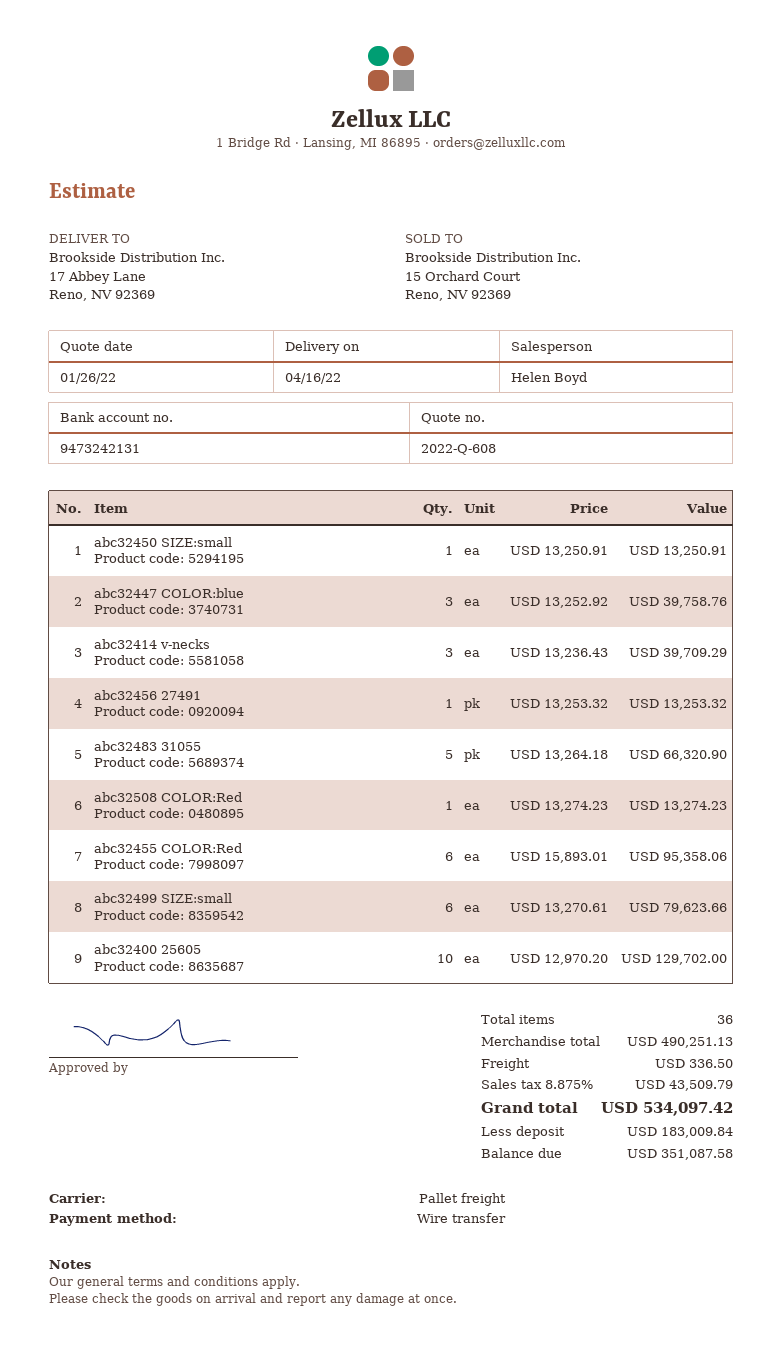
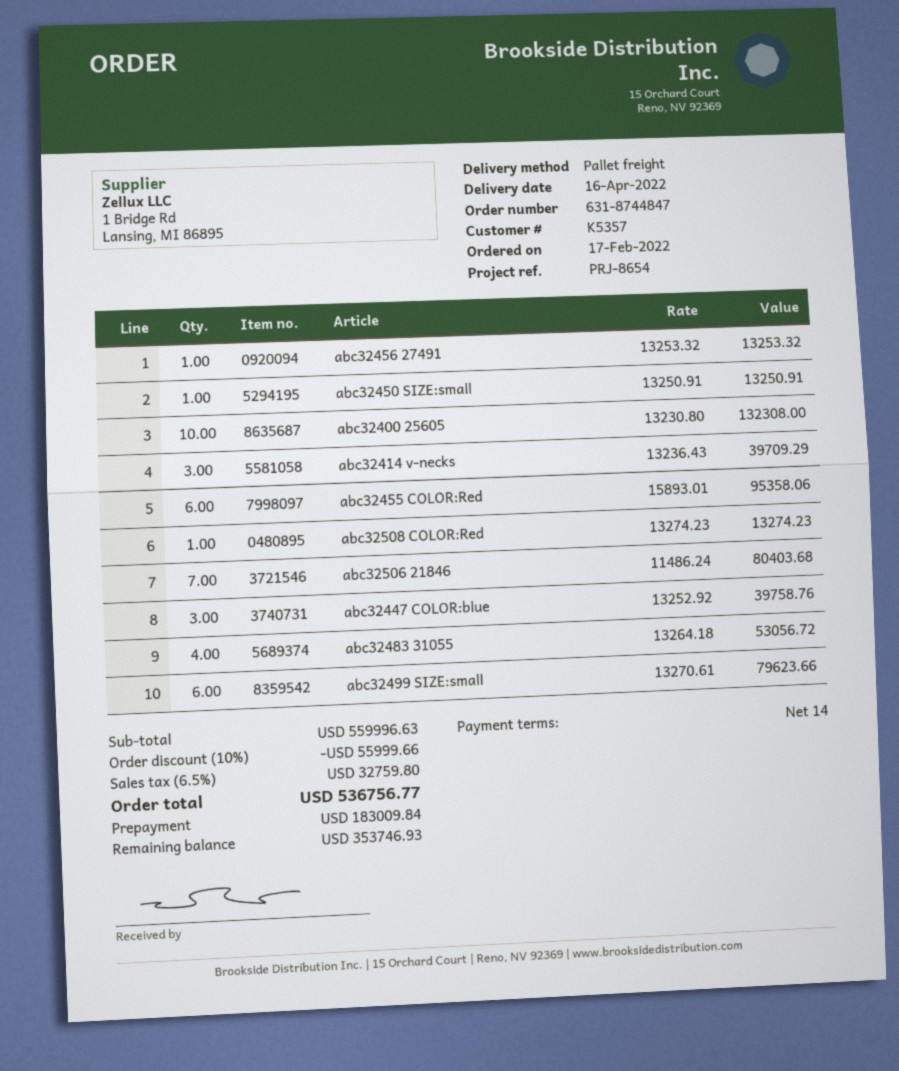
abc32483 31055: 5 x 13264.18 = 66320.90 -> 4 x 13264.18 = 53056.72
abc32400 25605: 10 x 12970.20 = 129702.00 -> 10 x 13230.80 = 132308.00
abc32506 21846: none -> 7 x 11486.24 = 80403.68
subtotal: 490251.13 -> 559996.63
discount: none -> 10% = 55999.66
shipping: 336.50 -> none
tax: 8.875% = 43509.79 -> 6.5% = 32759.80
total: 534097.42 -> 536756.77
balance: 351087.58 -> 353746.93

